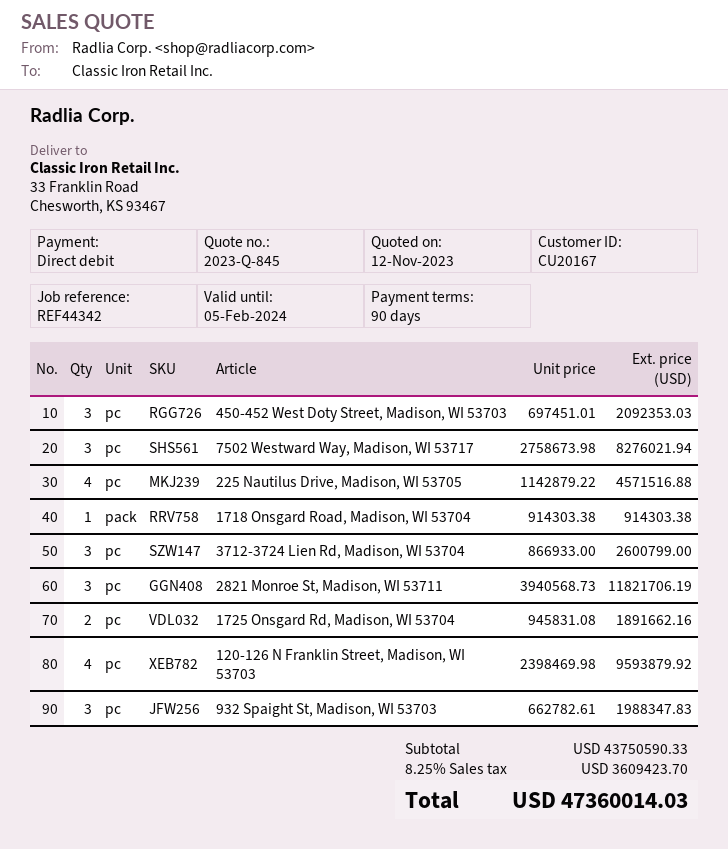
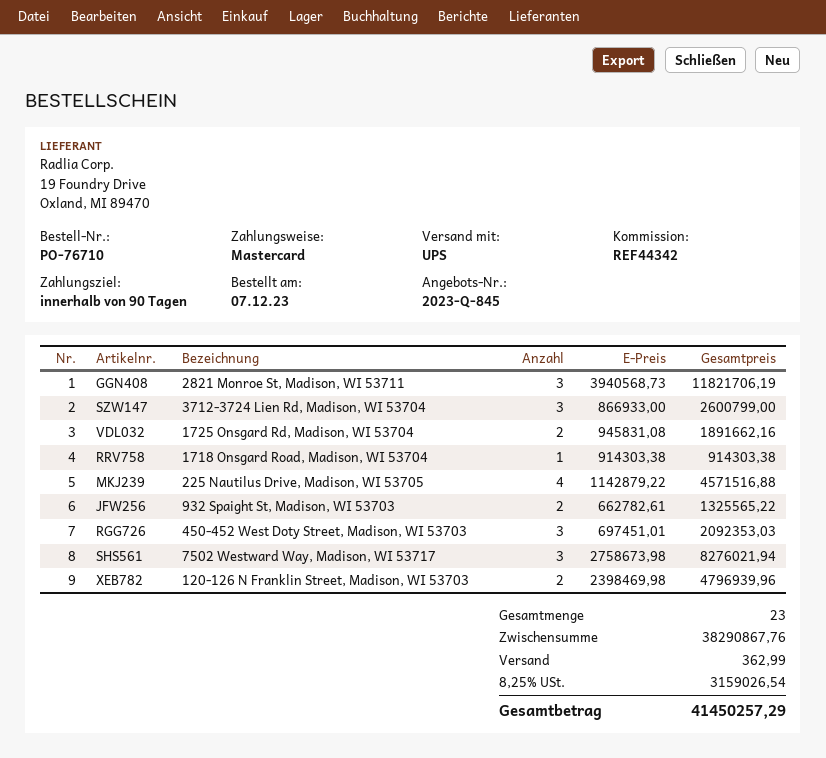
payment method: direct debit -> Mastercard
120-126 N Franklin Street, Madison, WI 53703: 4 x 2398469.98 = 9593879.92 -> 2 x 2398469.98 = 4796939.96
932 Spaight St, Madison, WI 53703: 3 x 662782.61 = 1988347.83 -> 2 x 662782.61 = 1325565.22
subtotal: 43750590.33 -> 38290867.76
shipping: none -> 362.99
tax: 8.25% = 3609423.70 -> 8.25% = 3159026.54
total: 47360014.03 -> 41450257.29

